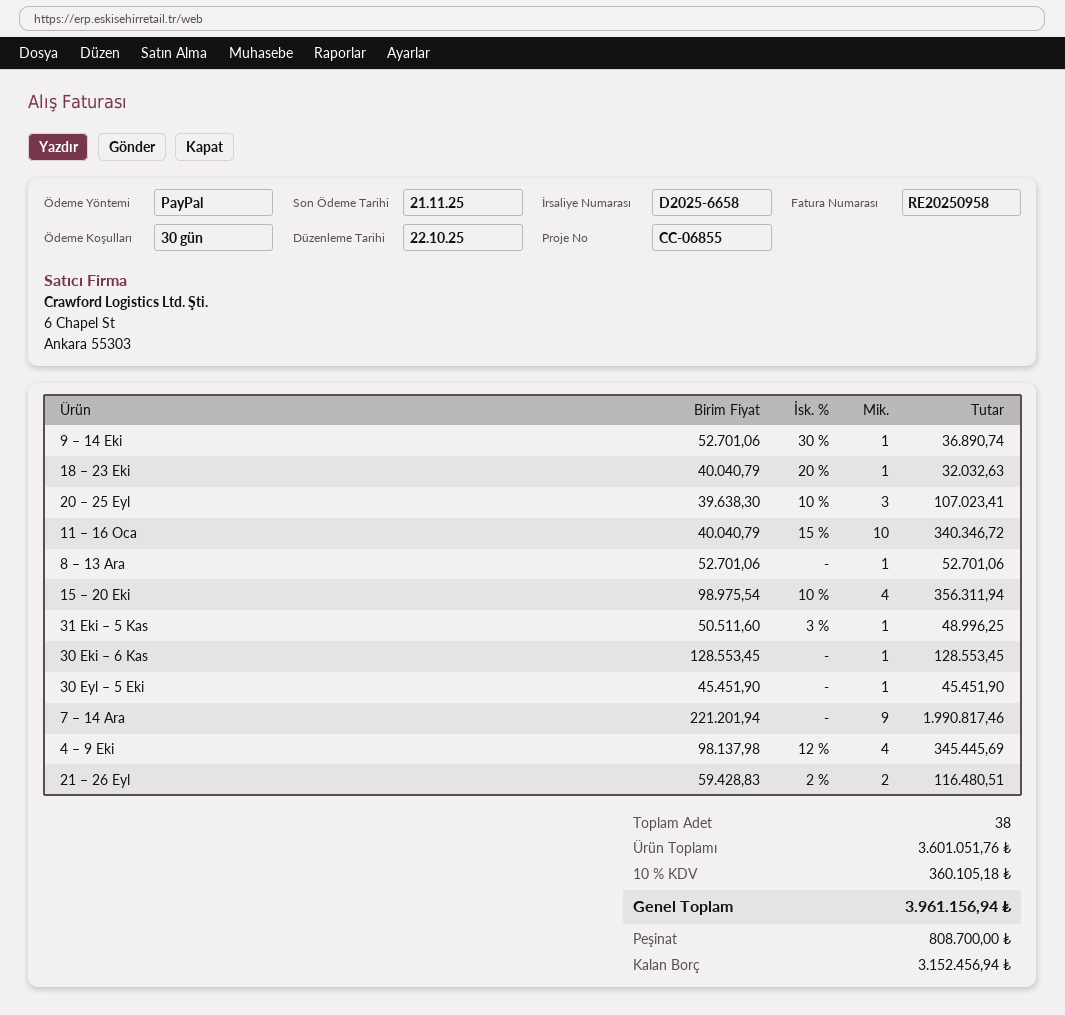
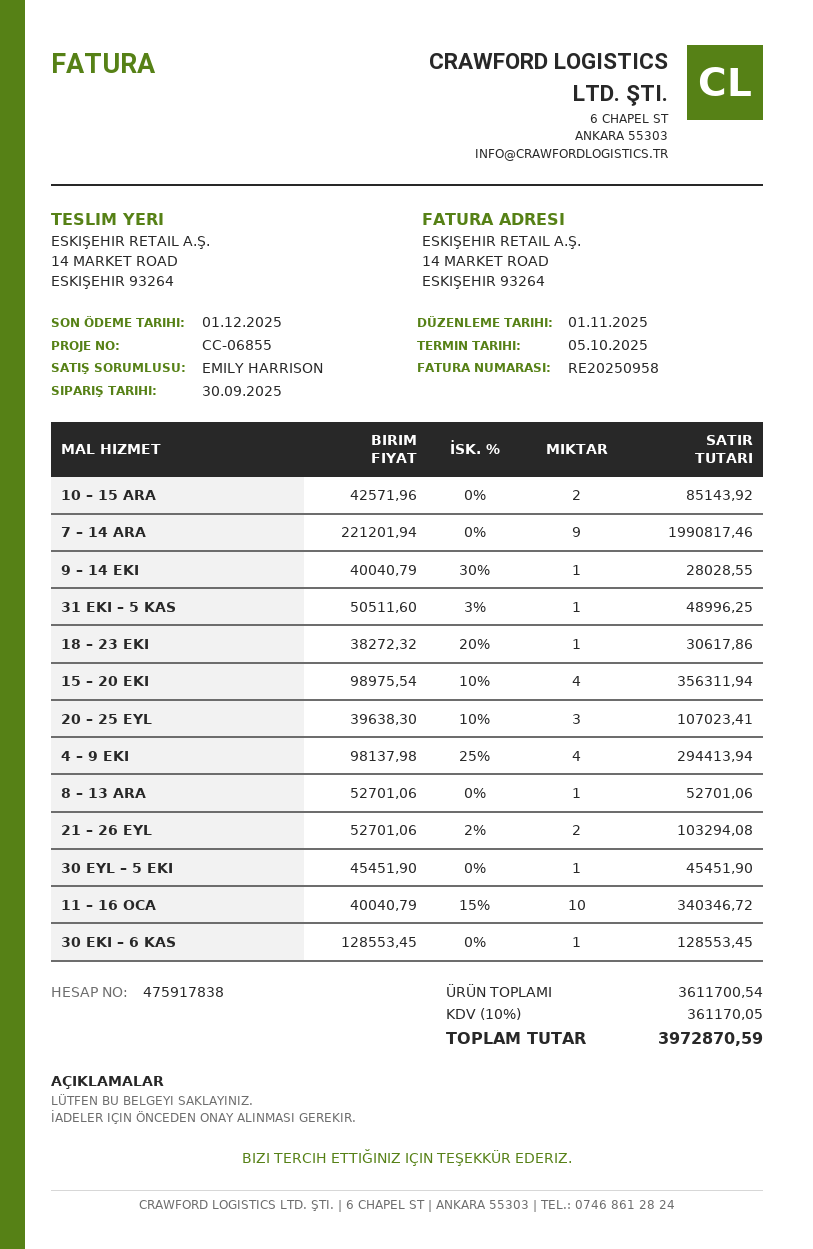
invoice date: 2025-10-22 -> 2025-11-01
due date: 2025-11-21 -> 2025-12-01
9 – 14 Eki: 1 x 52701.06 - 30% = 36890.74 -> 1 x 40040.79 - 30% = 28028.55
18 – 23 Eki: 1 x 40040.79 - 20% = 32032.63 -> 1 x 38272.32 - 20% = 30617.86
4 – 9 Eki: 4 x 98137.98 - 12% = 345445.69 -> 4 x 98137.98 - 25% = 294413.94
21 – 26 Eyl: 2 x 59428.83 - 2% = 116480.51 -> 2 x 52701.06 - 2% = 103294.08
10 – 15 ARA: none -> 2 x 42571.96 = 85143.92
subtotal: 3601051.76 -> 3611700.54
tax: 10% = 360105.18 -> 10% = 361170.05
total: 3961156.94 -> 3972870.59

